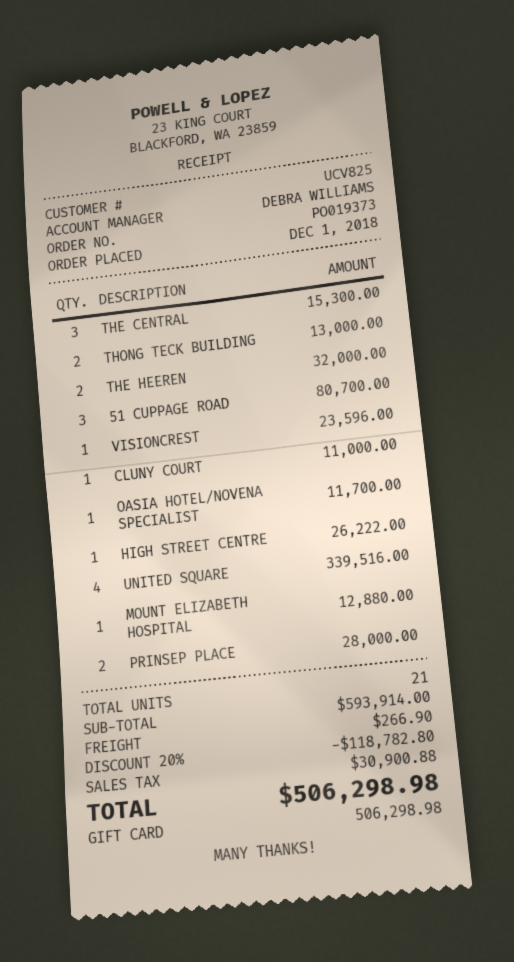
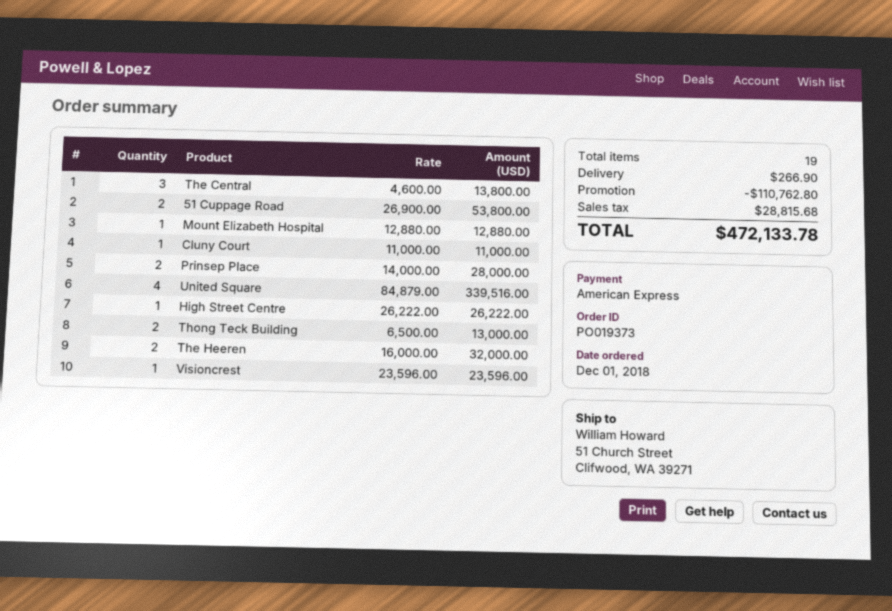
payment method: gift card -> American Express
THE CENTRAL: 3 for 15300.00 -> 3 for 13800.00
51 CUPPAGE ROAD: 3 for 80700.00 -> 2 for 53800.00
OASIA HOTEL/NOVENA SPECIALIST: 1 for 11700.00 -> none
total quantity: 21 -> 19
discount: 118782.80 -> 110762.80
tax: 30900.88 -> 28815.68
total: 506298.98 -> 472133.78

